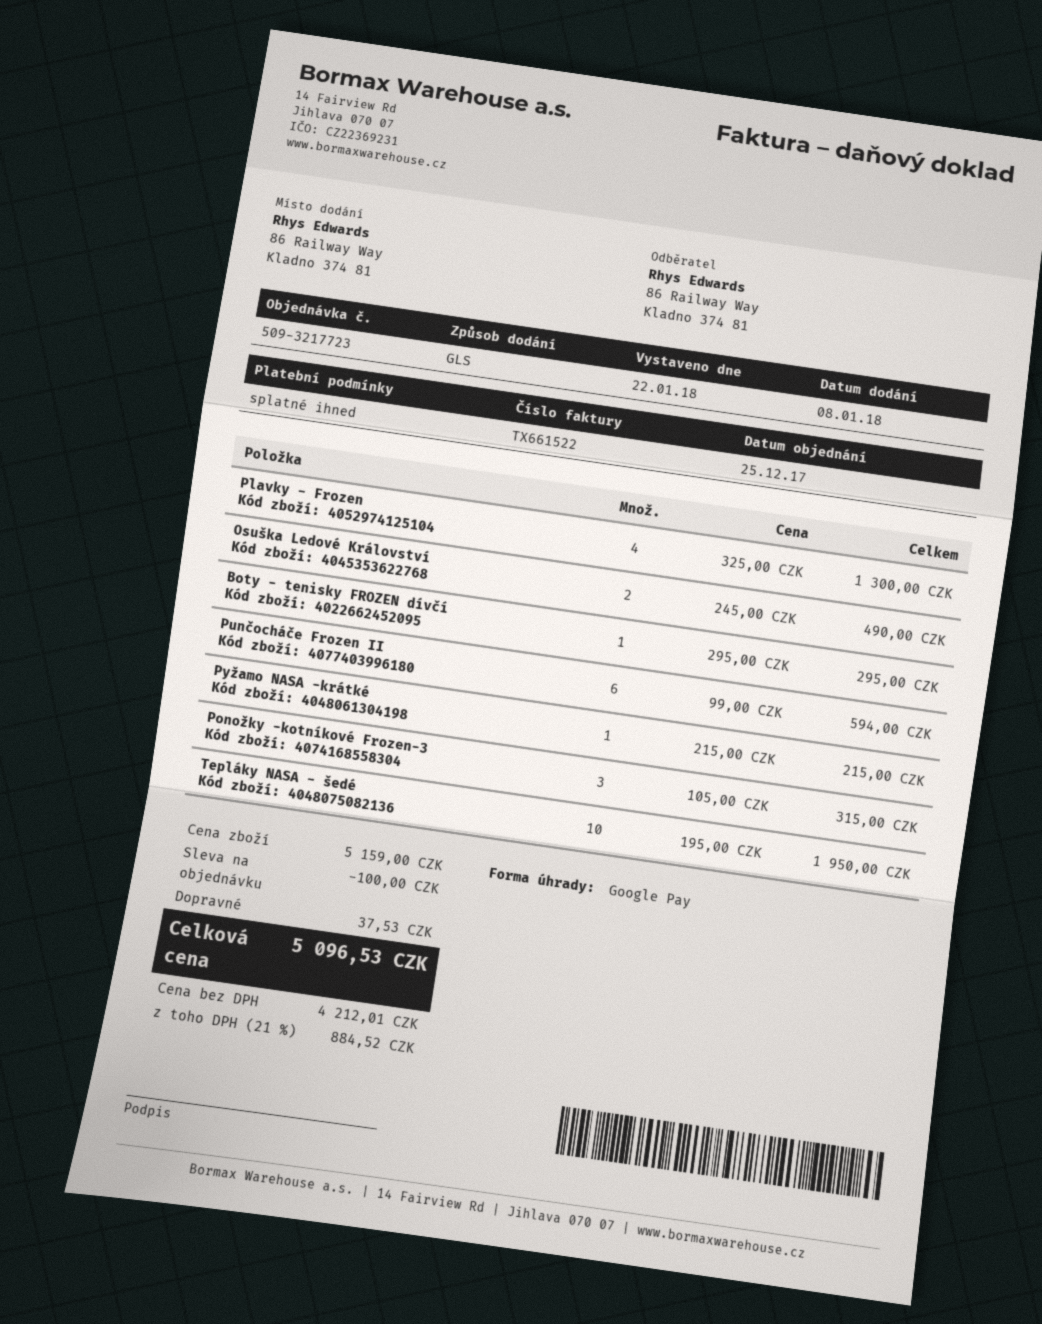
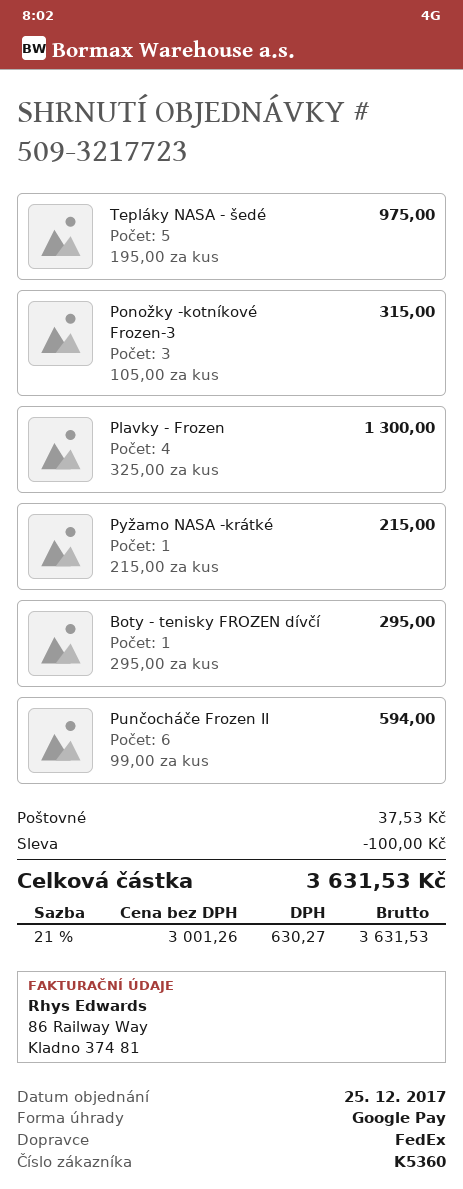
shipping method: GLS -> FedEx
Osuška Ledové Království: 2 x 245.00 = 490.00 -> none
Tepláky NASA - šedé: 10 x 195.00 = 1950.00 -> 5 x 195.00 = 975.00
net: 4212.01 -> 3001.26
tax: 21% = 884.52 -> 21% = 630.27
total: 5096.53 -> 3631.53

